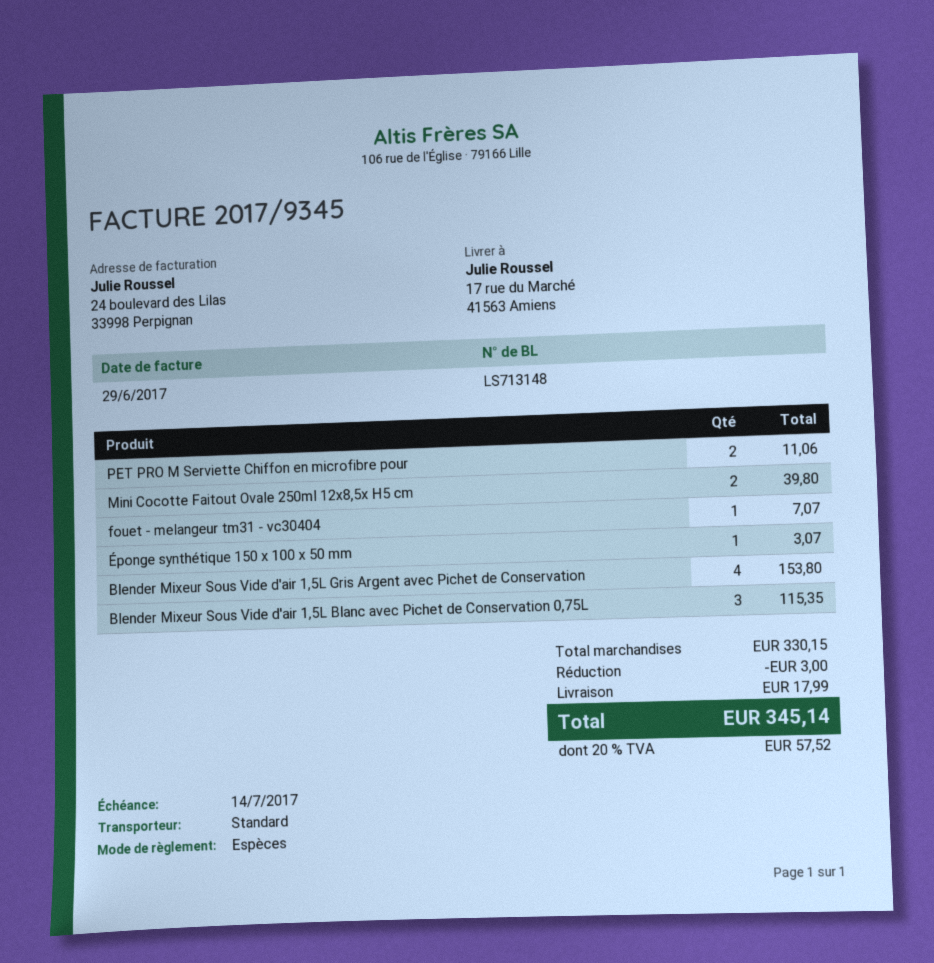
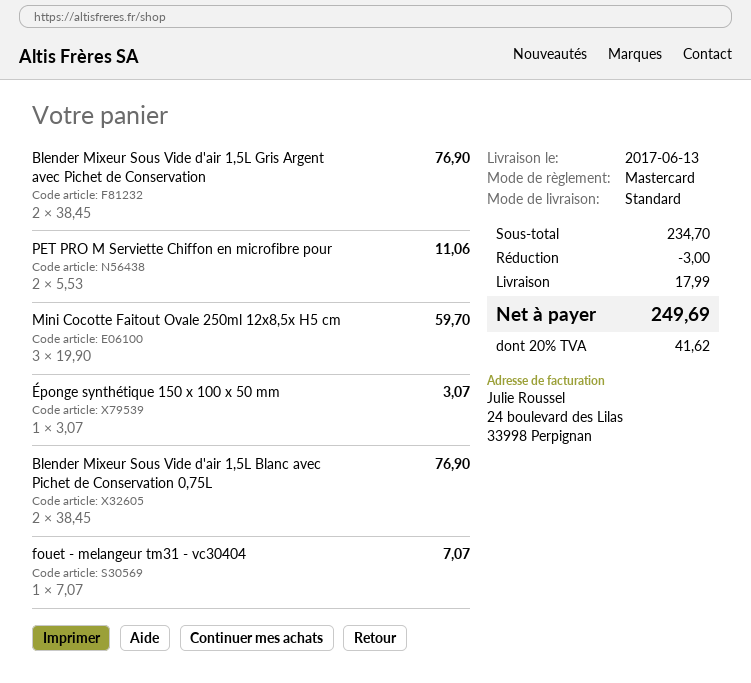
payment method: cash -> Mastercard
Mini Cocotte Faitout Ovale 250ml 12x8,5x H5 cm: 2 for 39.80 -> 3 for 59.70
Blender Mixeur Sous Vide d'air 1,5L Gris Argent avec Pichet de Conservation: 4 for 153.80 -> 2 for 76.90
Blender Mixeur Sous Vide d'air 1,5L Blanc avec Pichet de Conservation 0,75L: 3 for 115.35 -> 2 for 76.90
subtotal: 330.15 -> 234.70
tax: 20% = 57.52 -> 20% = 41.62
total: 345.14 -> 249.69

